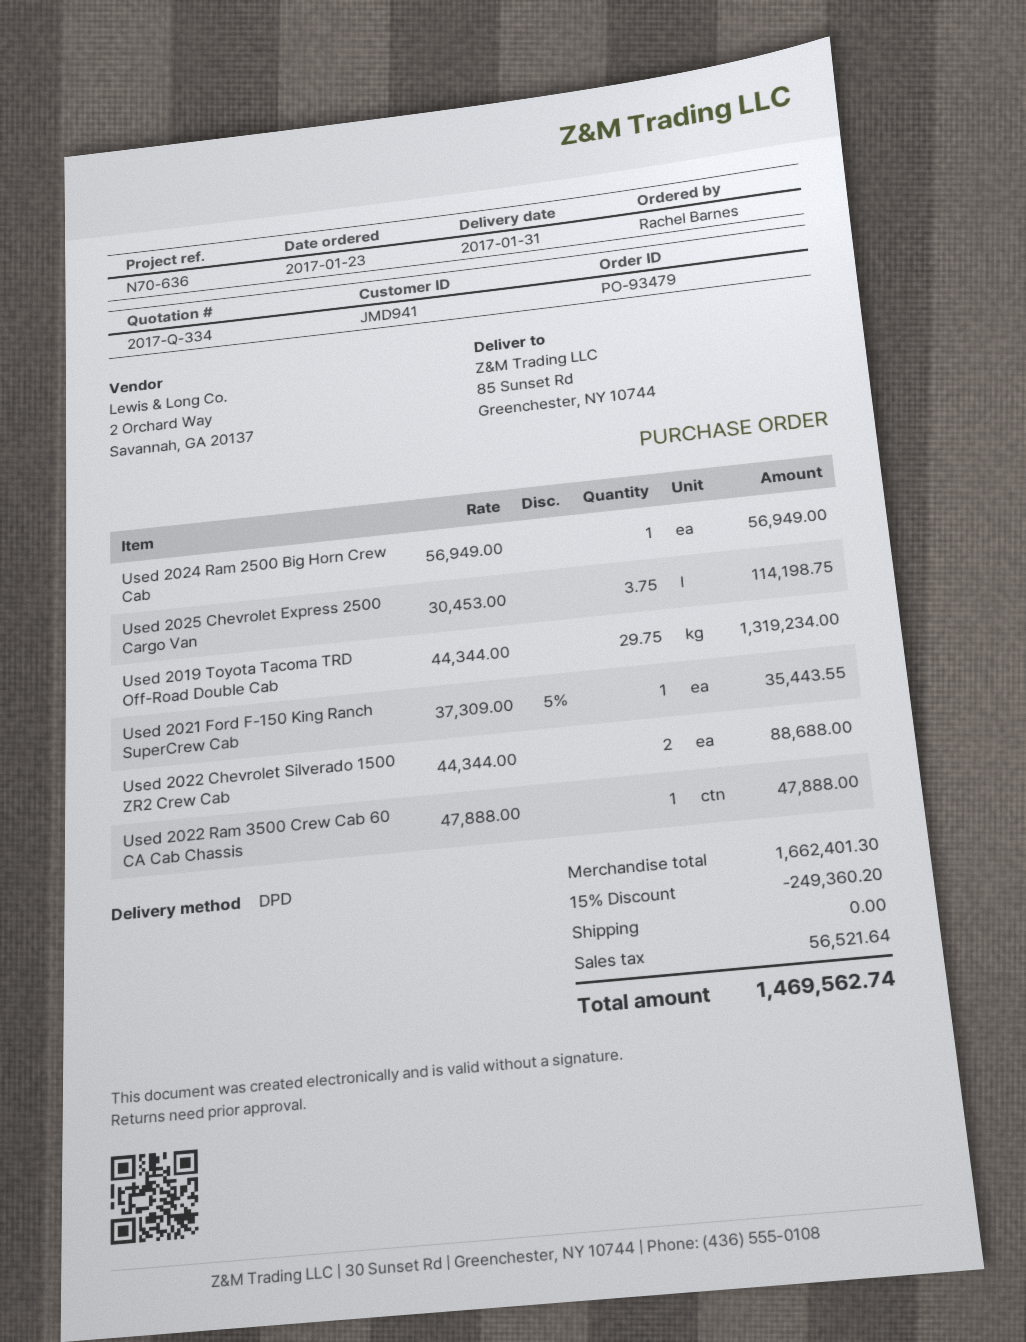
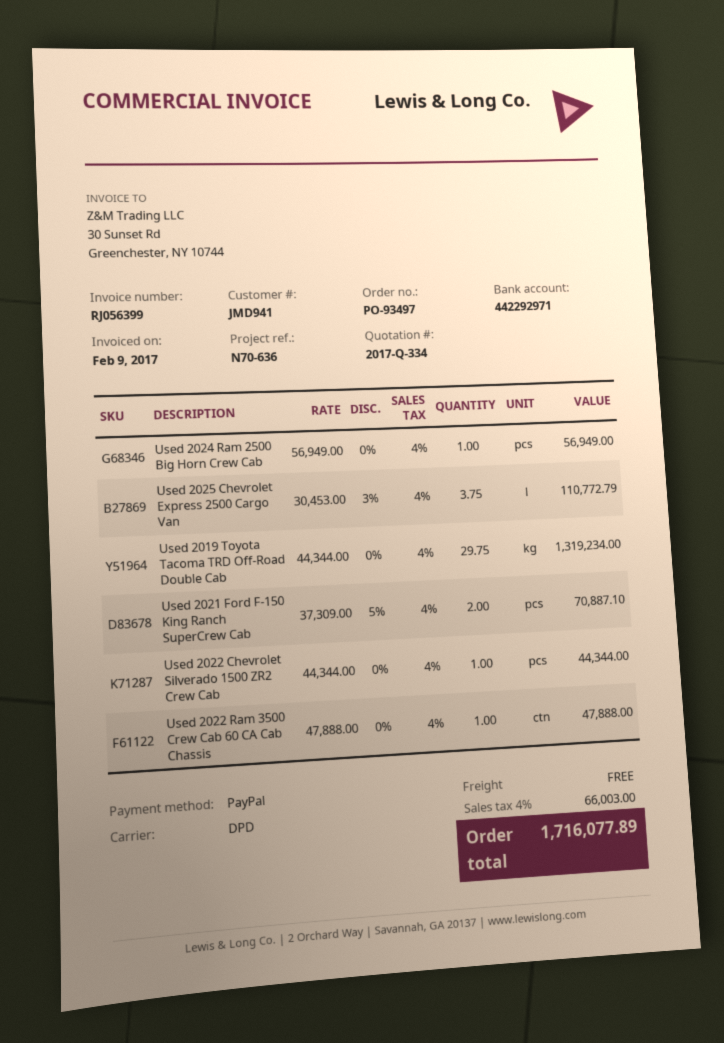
order number: PO-93479 -> PO-93497
Used 2025 Chevrolet Express 2500 Cargo Van: 3.75 x 30453.00 = 114198.75 -> 3.75 x 30453.00 - 3% = 110772.79
Used 2021 Ford F-150 King Ranch SuperCrew Cab: 1 x 37309.00 - 5% = 35443.55 -> 2 x 37309.00 - 5% = 70887.10
Used 2022 Chevrolet Silverado 1500 ZR2 Crew Cab: 2 x 44344.00 = 88688.00 -> 1 x 44344.00 = 44344.00
discount: 15% = 249360.20 -> none
tax: 56521.64 -> 66003.00
total: 1469562.74 -> 1716077.89

